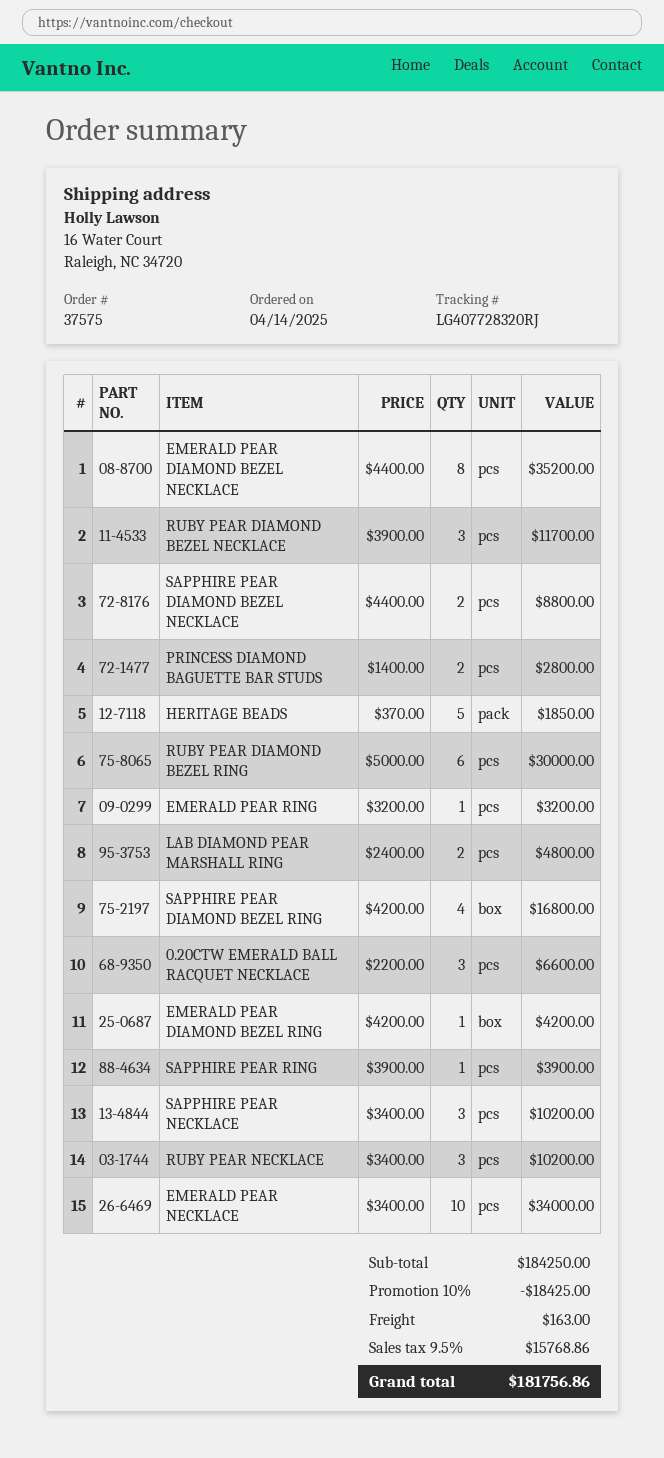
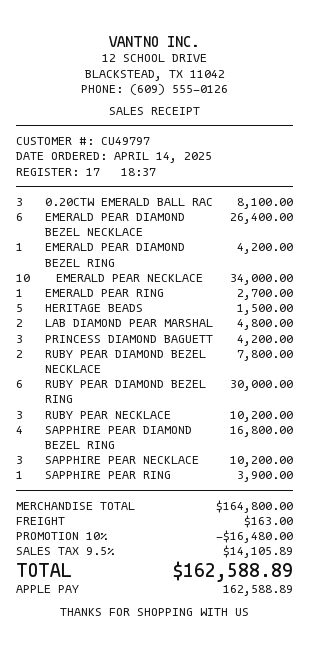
EMERALD PEAR DIAMOND BEZEL NECKLACE: 8 for 35200.00 -> 6 for 26400.00
RUBY PEAR DIAMOND BEZEL NECKLACE: 3 for 11700.00 -> 2 for 7800.00
SAPPHIRE PEAR DIAMOND BEZEL NECKLACE: 2 for 8800.00 -> none
PRINCESS DIAMOND BAGUETTE BAR STUDS: 2 for 2800.00 -> 3 for 4200.00
HERITAGE BEADS: 5 for 1850.00 -> 5 for 1500.00
EMERALD PEAR RING: 1 for 3200.00 -> 1 for 2700.00
0.20CTW EMERALD BALL RACQUET NECKLACE: 3 for 6600.00 -> 3 for 8100.00
subtotal: 184250.00 -> 164800.00
discount: 10% = 18425.00 -> 10% = 16480.00
tax: 9.5% = 15768.86 -> 9.5% = 14105.89
total: 181756.86 -> 162588.89

